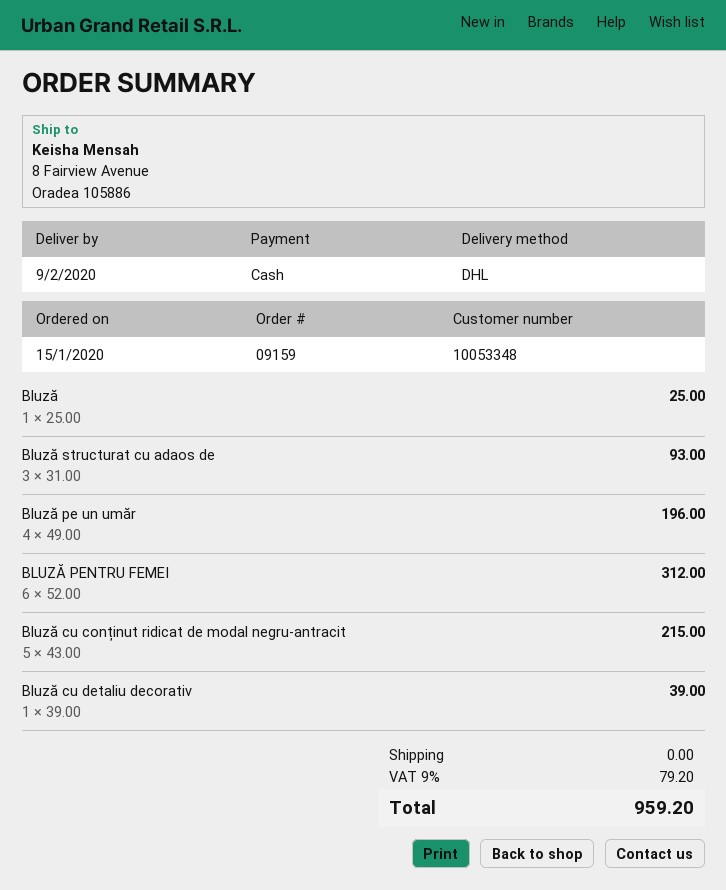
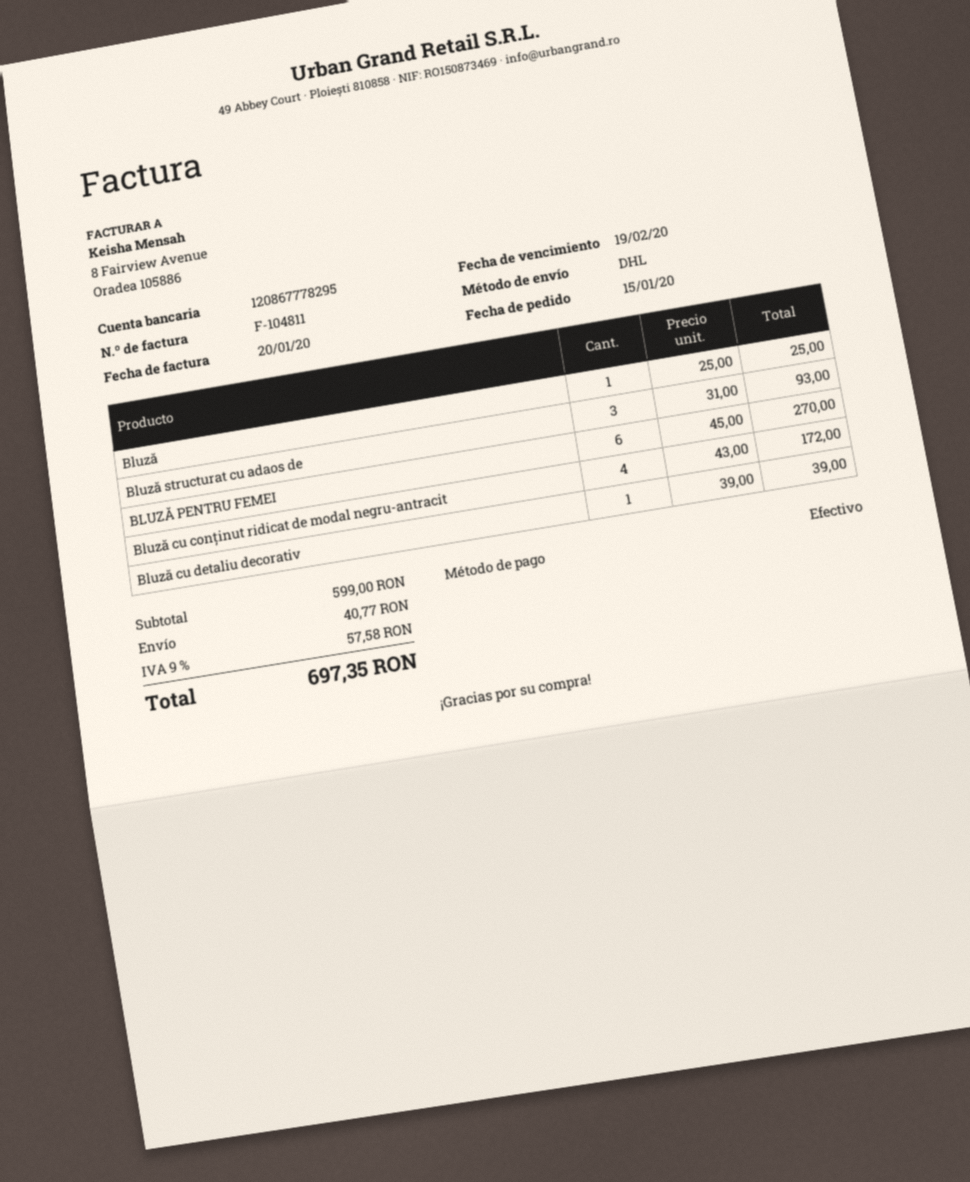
Bluză pe un umăr: 4 x 49.00 = 196.00 -> none
BLUZĂ PENTRU FEMEI: 6 x 52.00 = 312.00 -> 6 x 45.00 = 270.00
Bluză cu conținut ridicat de modal negru-antracit: 5 x 43.00 = 215.00 -> 4 x 43.00 = 172.00
shipping: 0.00 -> 40.77
tax: 9% = 79.20 -> 9% = 57.58
total: 959.20 -> 697.35

